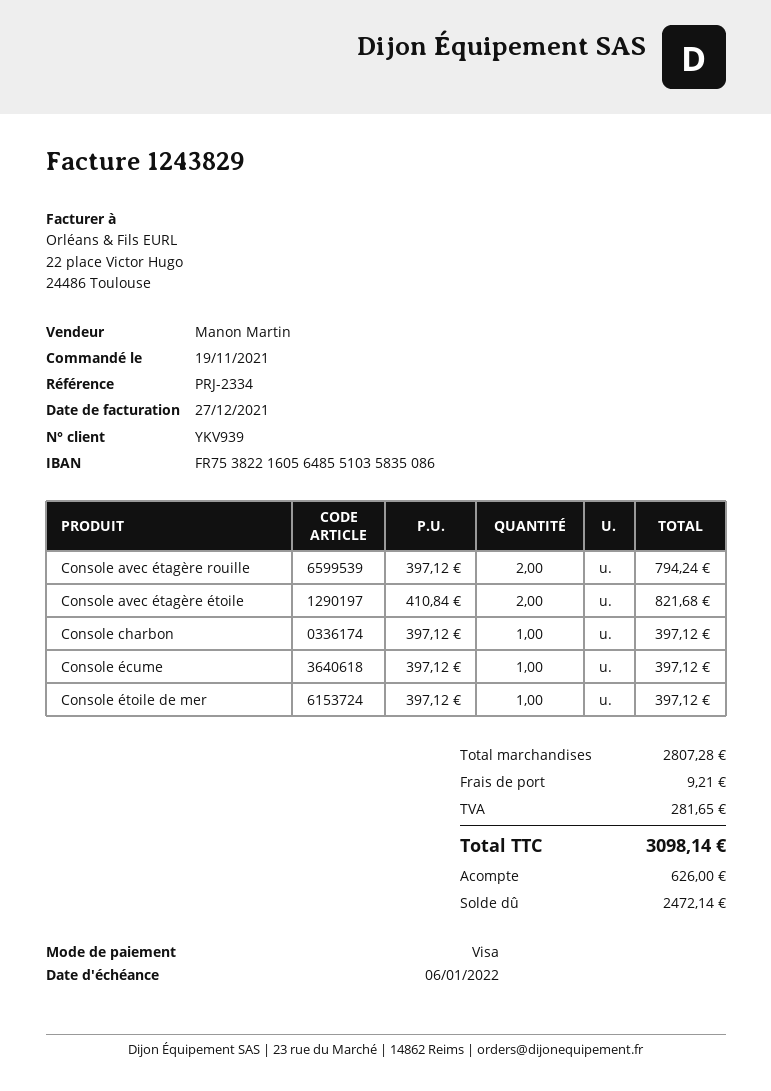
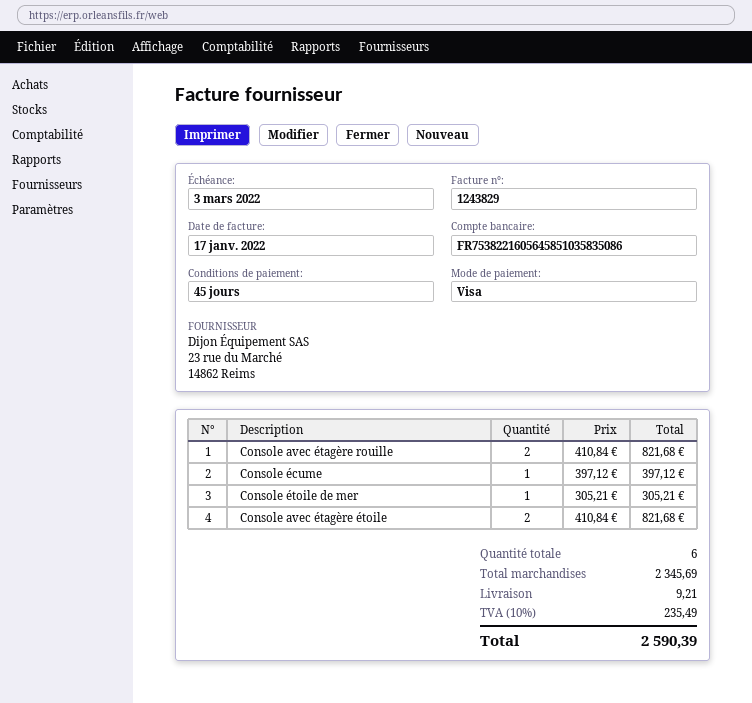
invoice date: 2021-12-27 -> 2022-01-17
due date: 2022-01-06 -> 2022-03-03
bank account: FR7538221605648551035835086 -> FR7538221605645851035835086
Console avec étagère rouille: 2 x 397.12 = 794.24 -> 2 x 410.84 = 821.68
Console charbon: 1 x 397.12 = 397.12 -> none
Console étoile de mer: 1 x 397.12 = 397.12 -> 1 x 305.21 = 305.21
subtotal: 2807.28 -> 2345.69
tax: 281.65 -> 235.49
total: 3098.14 -> 2590.39

